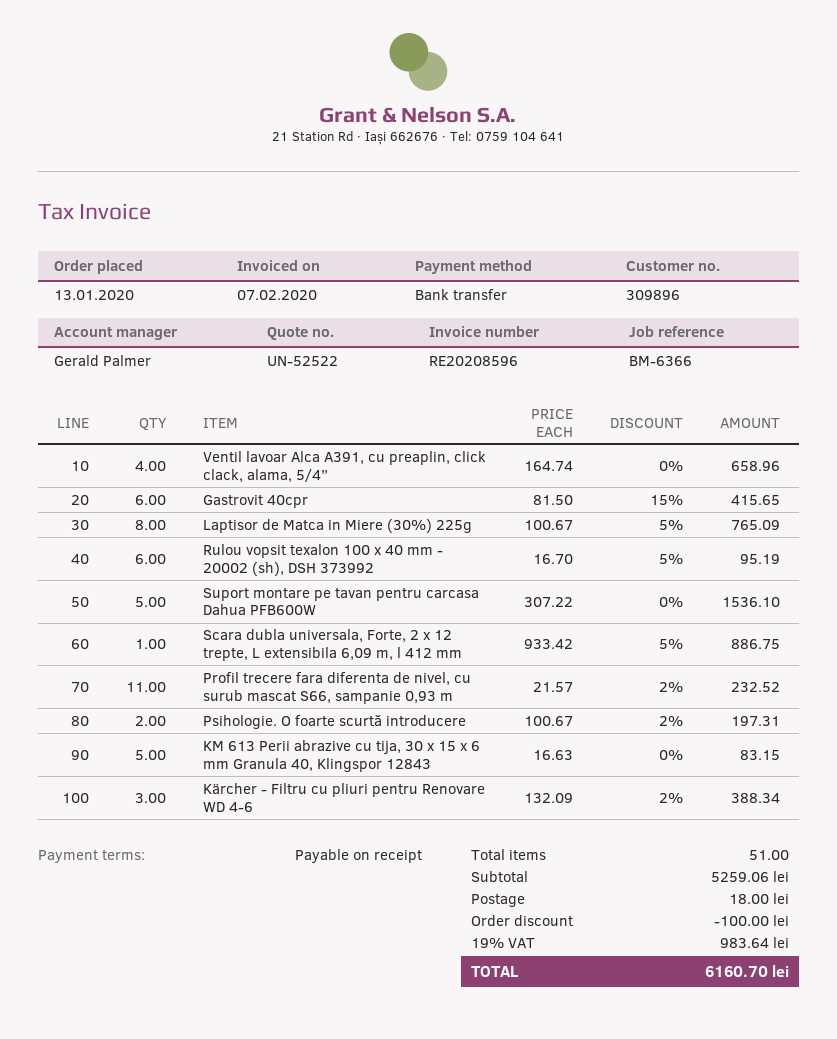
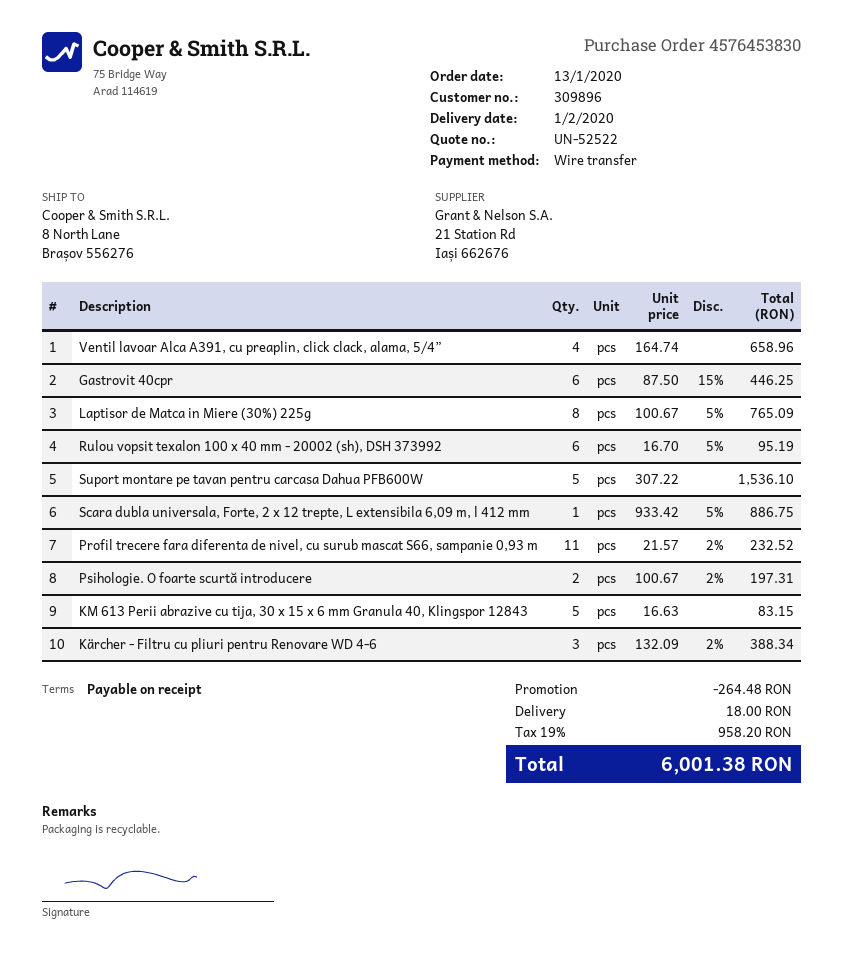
Gastrovit 40cpr: 6 x 81.50 - 15% = 415.65 -> 6 x 87.50 - 15% = 446.25
discount: 100.00 -> 264.48
tax: 19% = 983.64 -> 19% = 958.20
total: 6160.70 -> 6001.38

